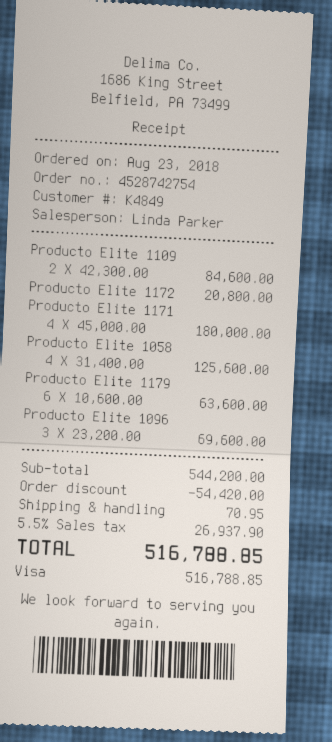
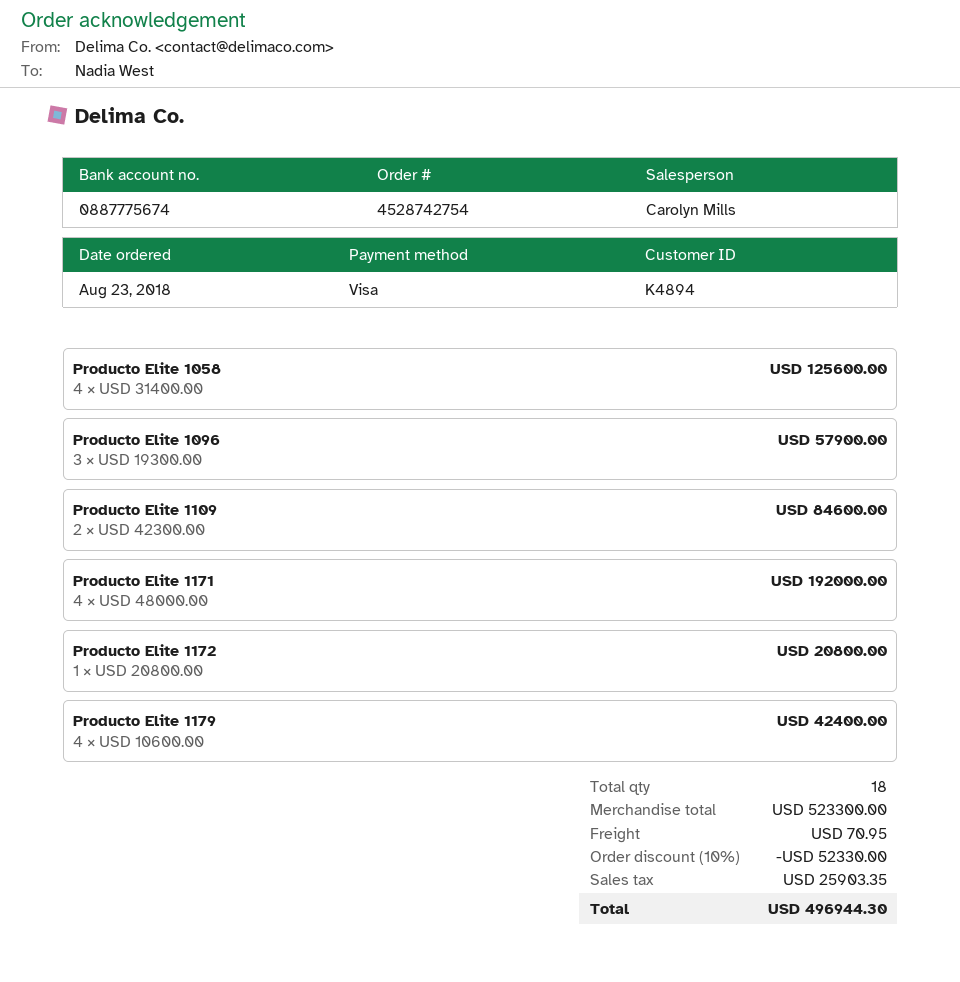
customer number: K4849 -> K4894
sales rep: Linda Parker -> Carolyn Mills
Producto Elite 1171: 4 x 45000.00 = 180000.00 -> 4 x 48000.00 = 192000.00
Producto Elite 1179: 6 x 10600.00 = 63600.00 -> 4 x 10600.00 = 42400.00
Producto Elite 1096: 3 x 23200.00 = 69600.00 -> 3 x 19300.00 = 57900.00
subtotal: 544200.00 -> 523300.00
discount: 54420.00 -> 52330.00
tax: 26937.90 -> 25903.35
total: 516788.85 -> 496944.30

